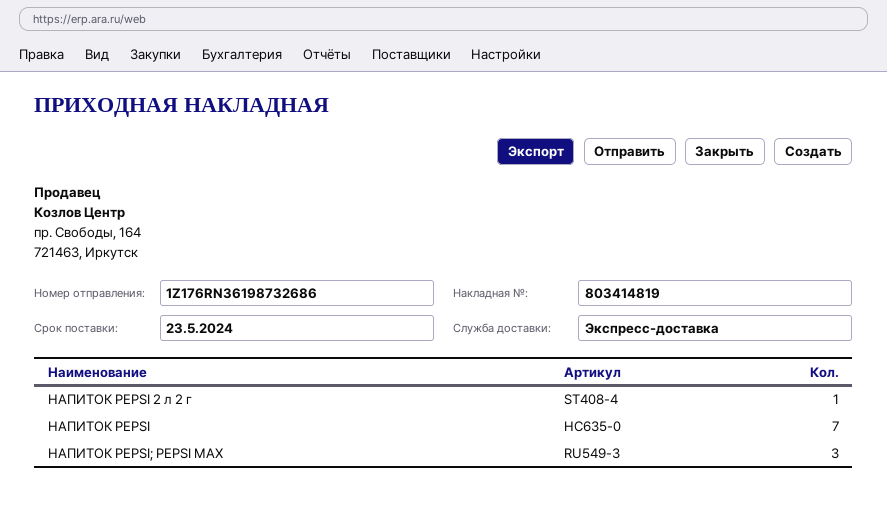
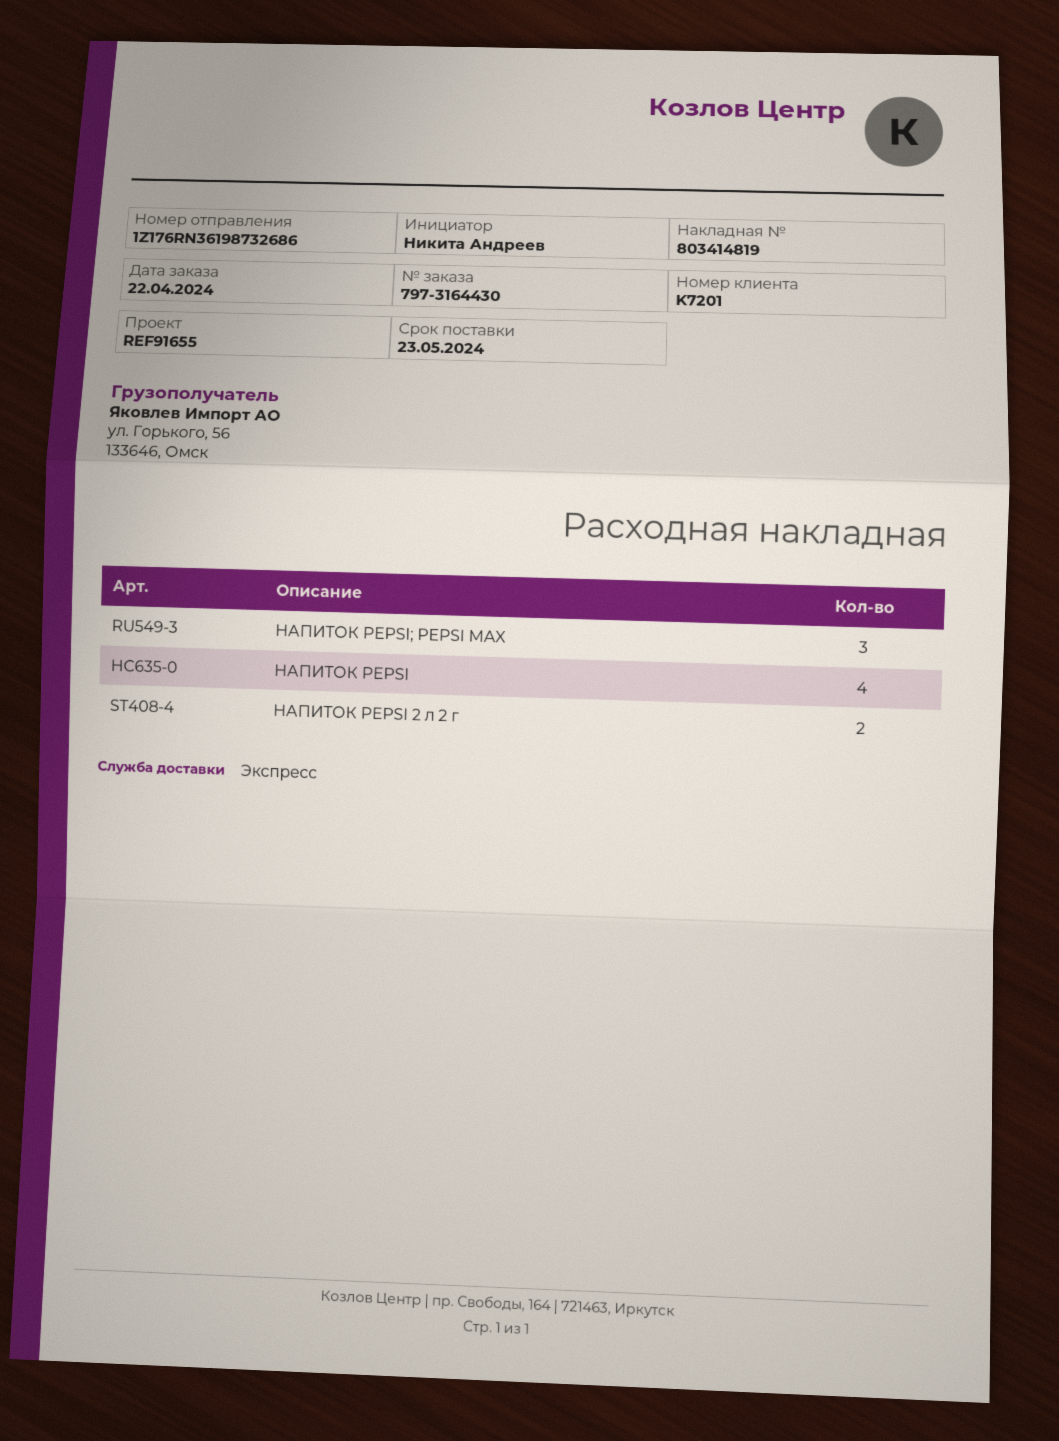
НАПИТОК РЕРSI 2 л 2 г: 1 -> 2
НАПИТОК РЕРSI: 7 -> 4

